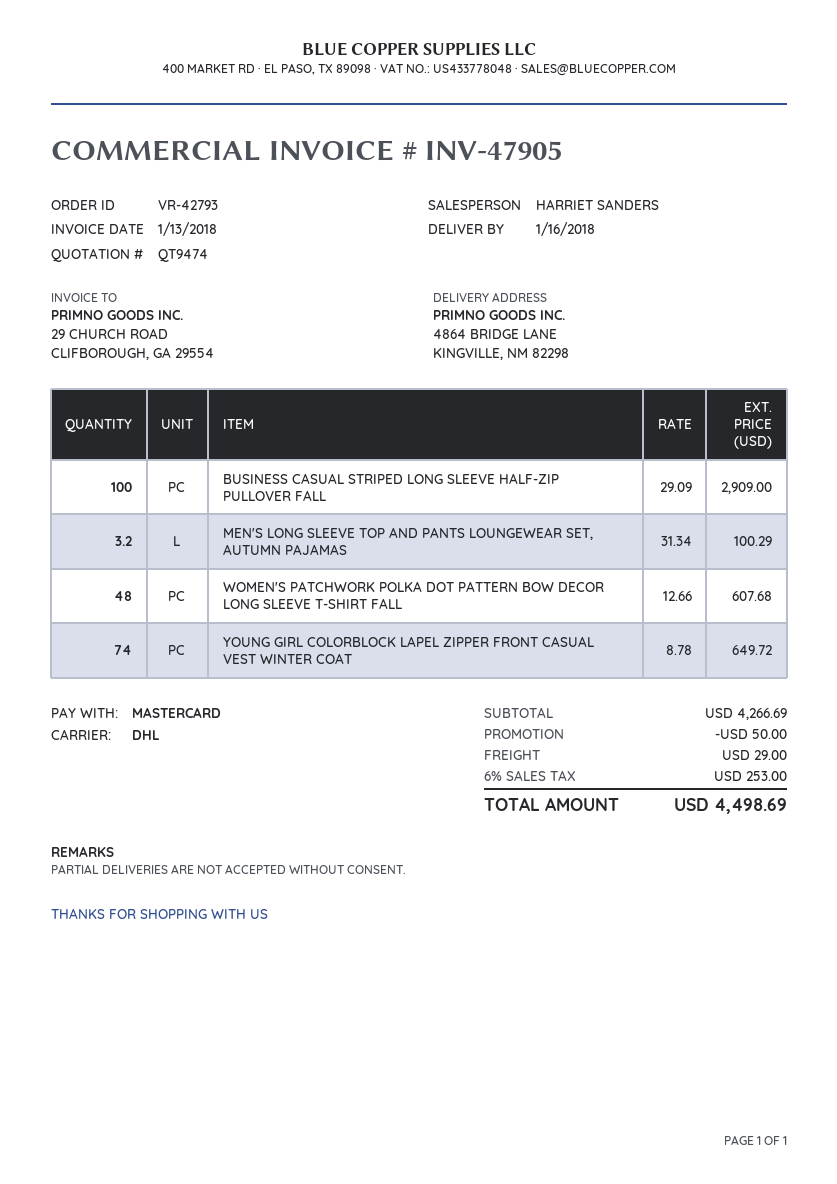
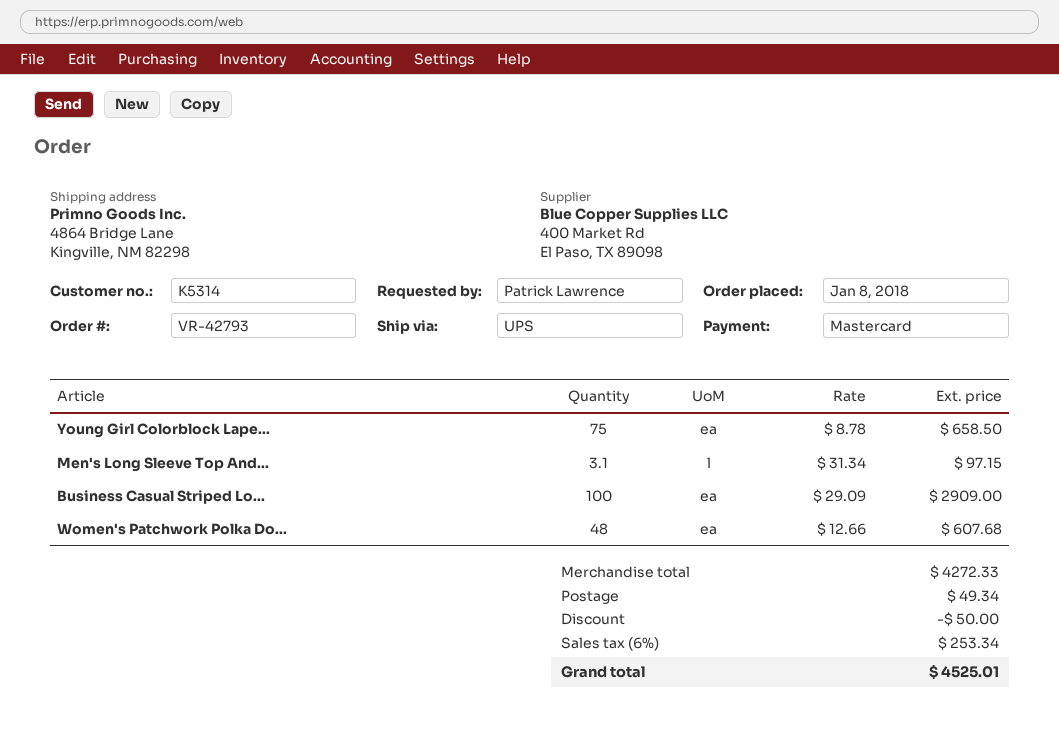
shipping method: DHL -> UPS
MEN'S LONG SLEEVE TOP AND PANTS LOUNGEWEAR SET, AUTUMN PAJAMAS: 3.2 x 31.34 = 100.29 -> 3.1 x 31.34 = 97.15
YOUNG GIRL COLORBLOCK LAPEL ZIPPER FRONT CASUAL VEST WINTER COAT: 74 x 8.78 = 649.72 -> 75 x 8.78 = 658.50
subtotal: 4266.69 -> 4272.33
shipping: 29.00 -> 49.34
tax: 6% = 253.00 -> 6% = 253.34
total: 4498.69 -> 4525.01

